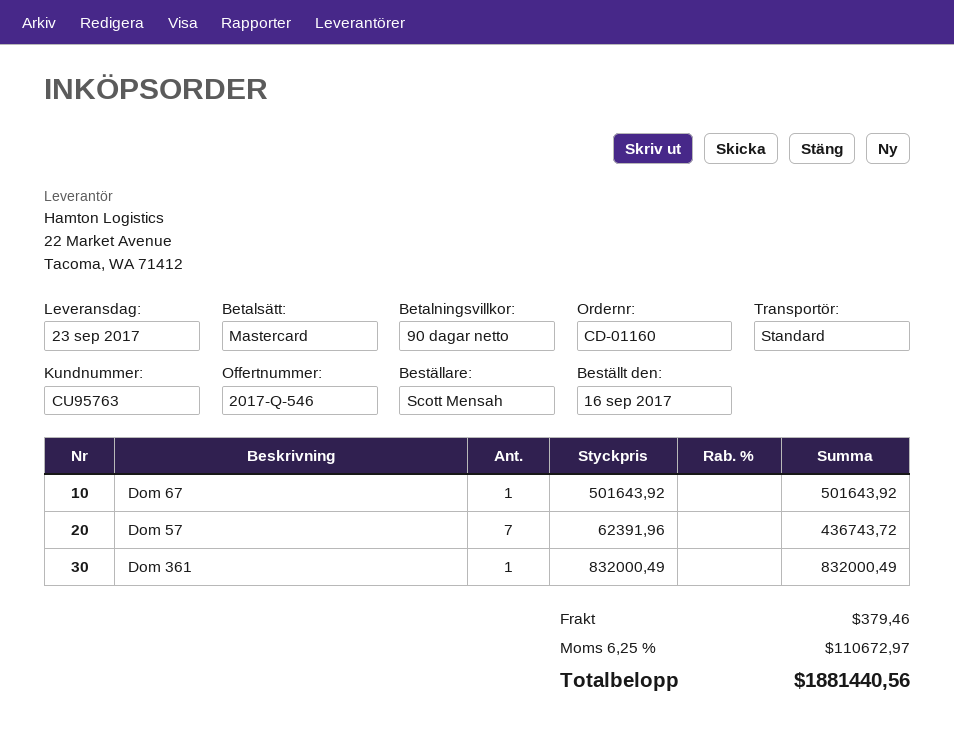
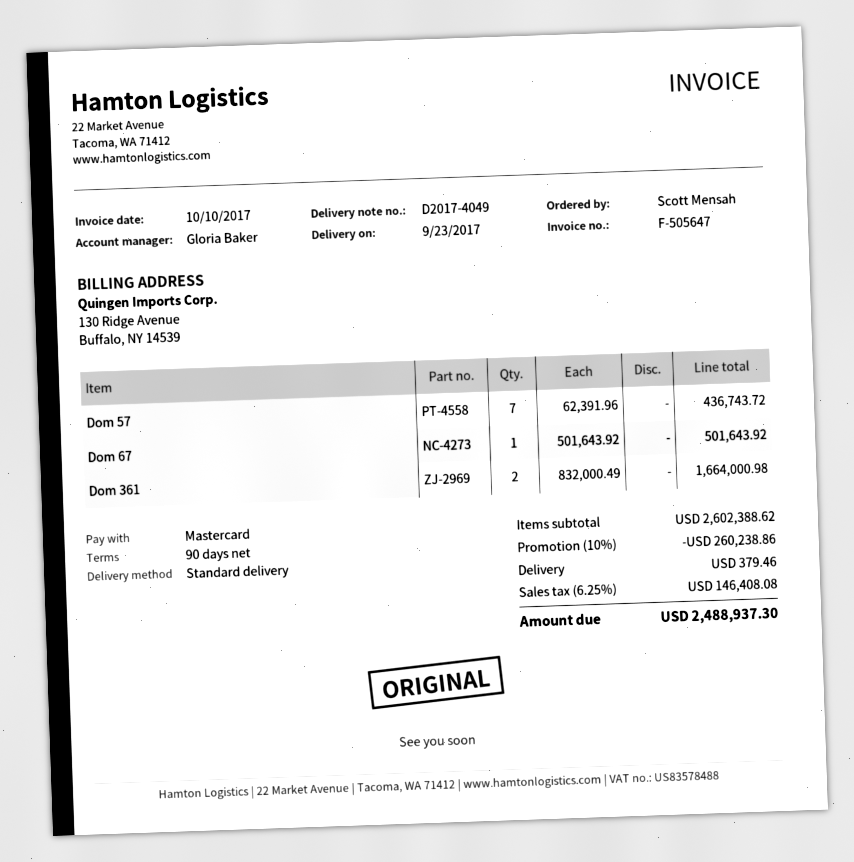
Dom 361: 1 x 832000.49 = 832000.49 -> 2 x 832000.49 = 1664000.98
discount: none -> 10% = 260238.86
tax: 6.25% = 110672.97 -> 6.25% = 146408.08
total: 1881440.56 -> 2488937.30

